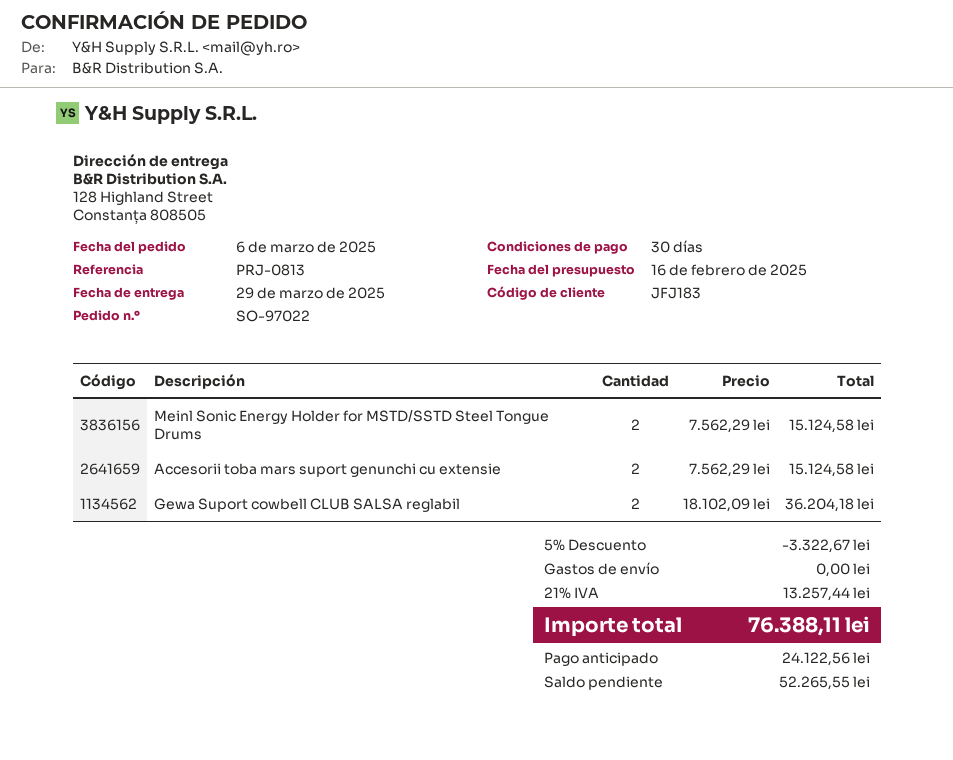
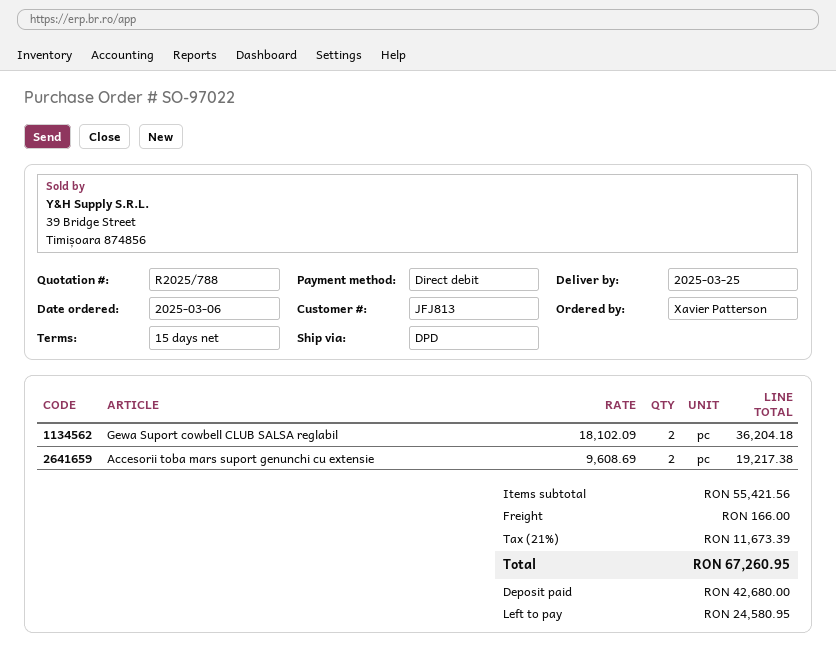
delivery date: 2025-03-29 -> 2025-03-25
payment terms: 30 days -> 15 days
customer number: JFJ183 -> JFJ813
Meinl Sonic Energy Holder for MSTD/SSTD Steel Tongue Drums: 2 x 7562.29 = 15124.58 -> none
Accesorii toba mars suport genunchi cu extensie: 2 x 7562.29 = 15124.58 -> 2 x 9608.69 = 19217.38
discount: 5% = 3322.67 -> none
shipping: 0.00 -> 166.00
tax: 21% = 13257.44 -> 21% = 11673.39
total: 76388.11 -> 67260.95
deposit: 24122.56 -> 42680.00
balance: 52265.55 -> 24580.95

